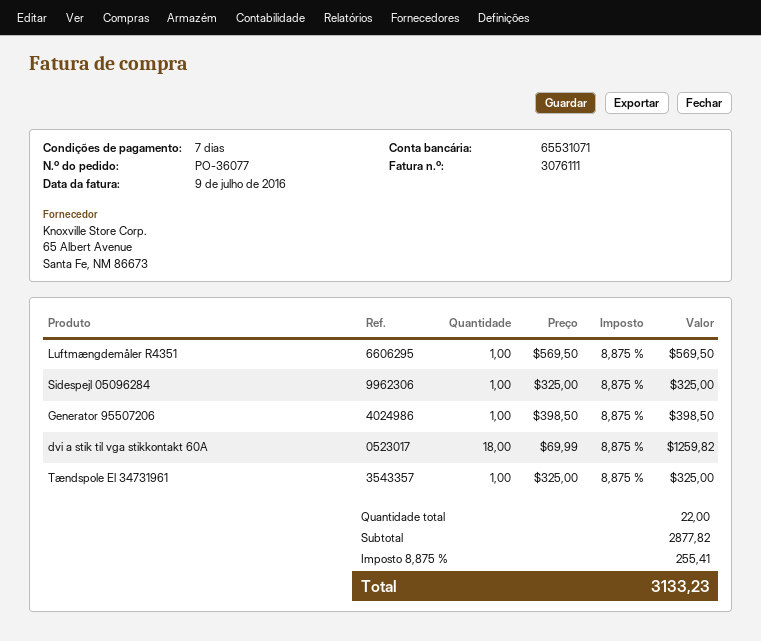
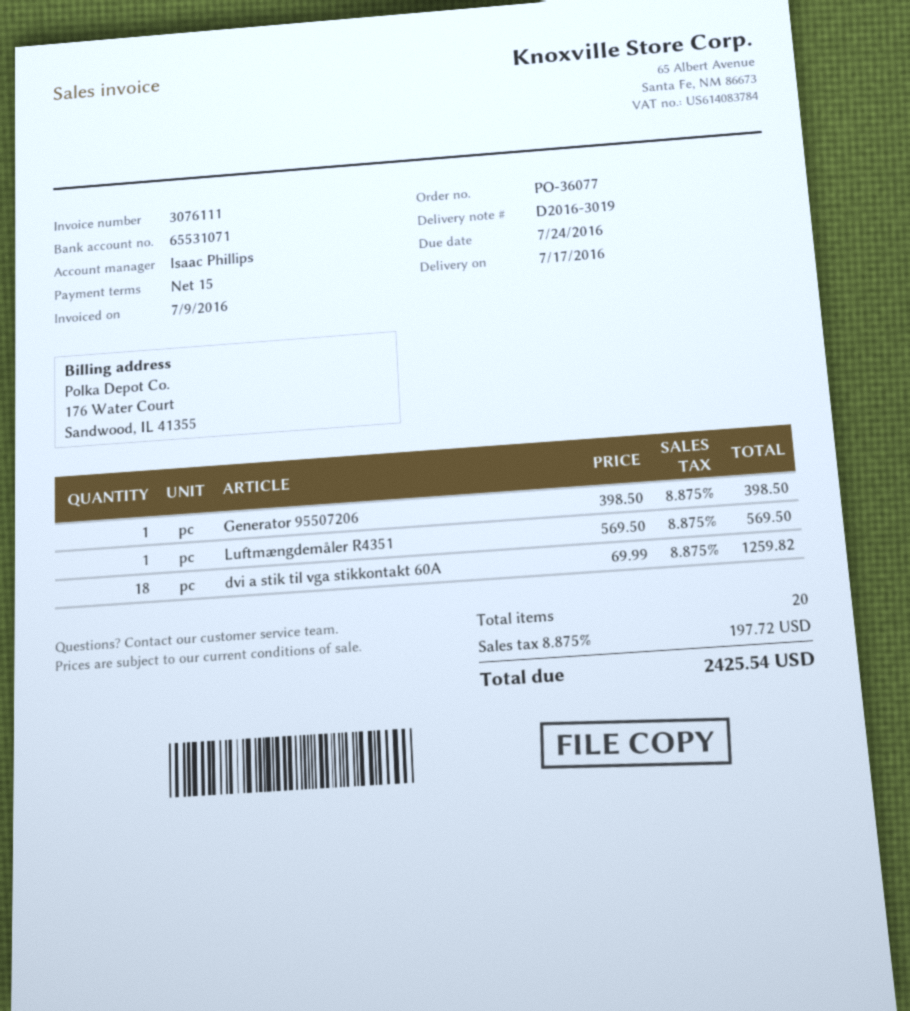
payment terms: 7 days -> 15 days
Sidespejl 05096284: 1 x 325.00 = 325.00 -> none
Tændspole El 34731961: 1 x 325.00 = 325.00 -> none
total quantity: 22 -> 20
tax: 8.875% = 255.41 -> 8.875% = 197.72
total: 3133.23 -> 2425.54

